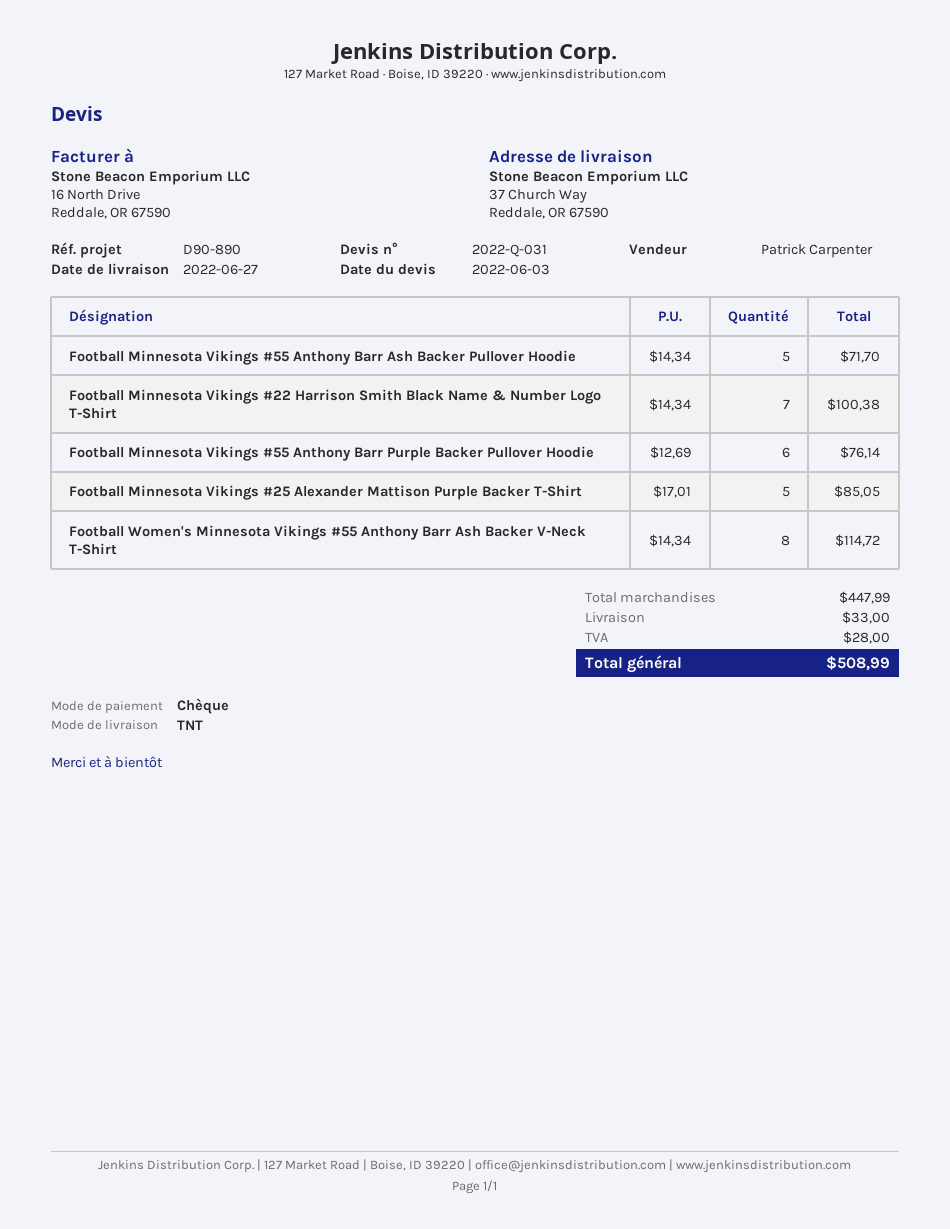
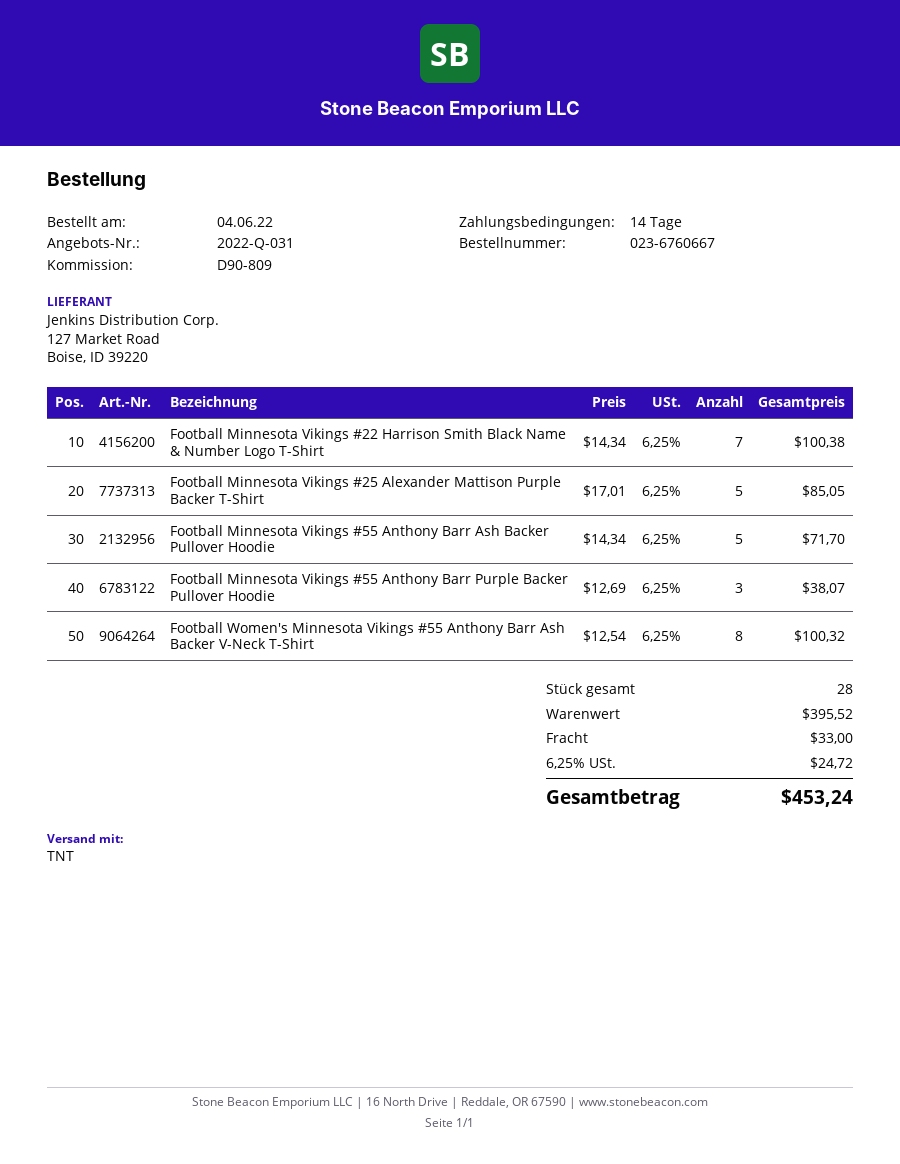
reference: D90-890 -> D90-809
Football Minnesota Vikings #55 Anthony Barr Purple Backer Pullover Hoodie: 6 x 12.69 = 76.14 -> 3 x 12.69 = 38.07
Football Women's Minnesota Vikings #55 Anthony Barr Ash Backer V-Neck T-Shirt: 8 x 14.34 = 114.72 -> 8 x 12.54 = 100.32
subtotal: 447.99 -> 395.52
tax: 28.00 -> 24.72
total: 508.99 -> 453.24

